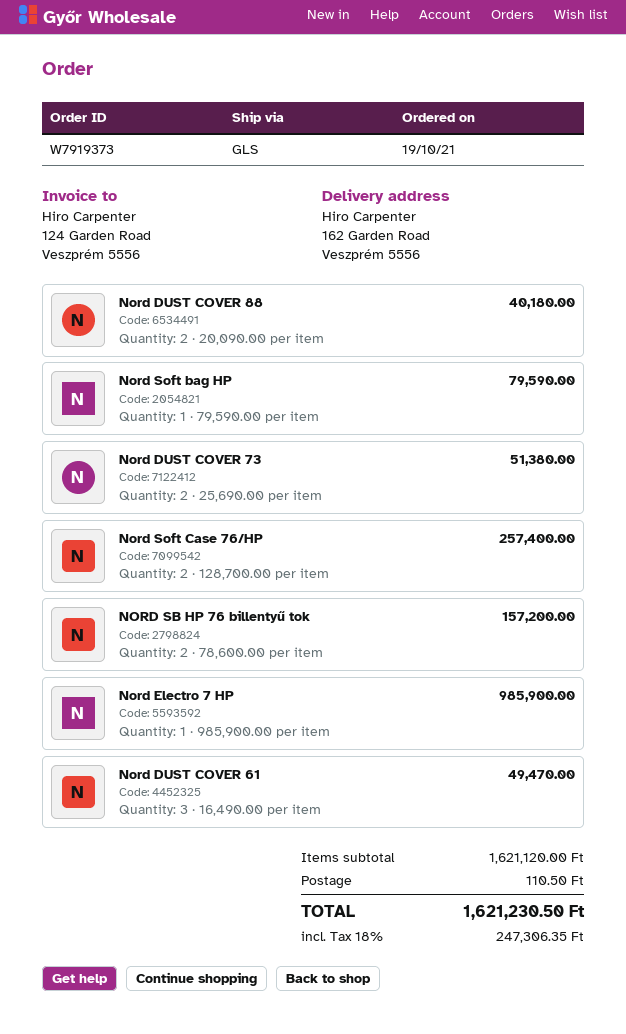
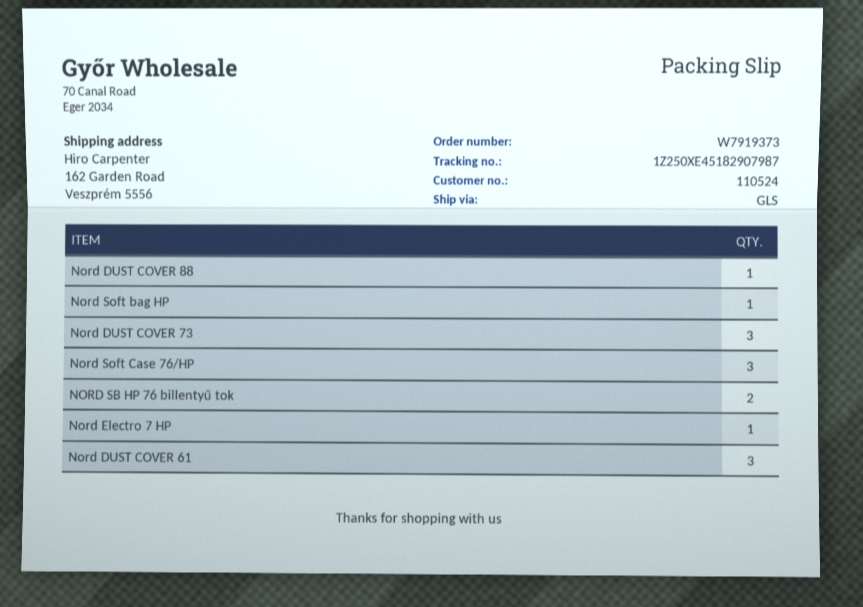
Nord DUST COVER 88: 2 -> 1
Nord DUST COVER 73: 2 -> 3
Nord Soft Case 76/HP: 2 -> 3

